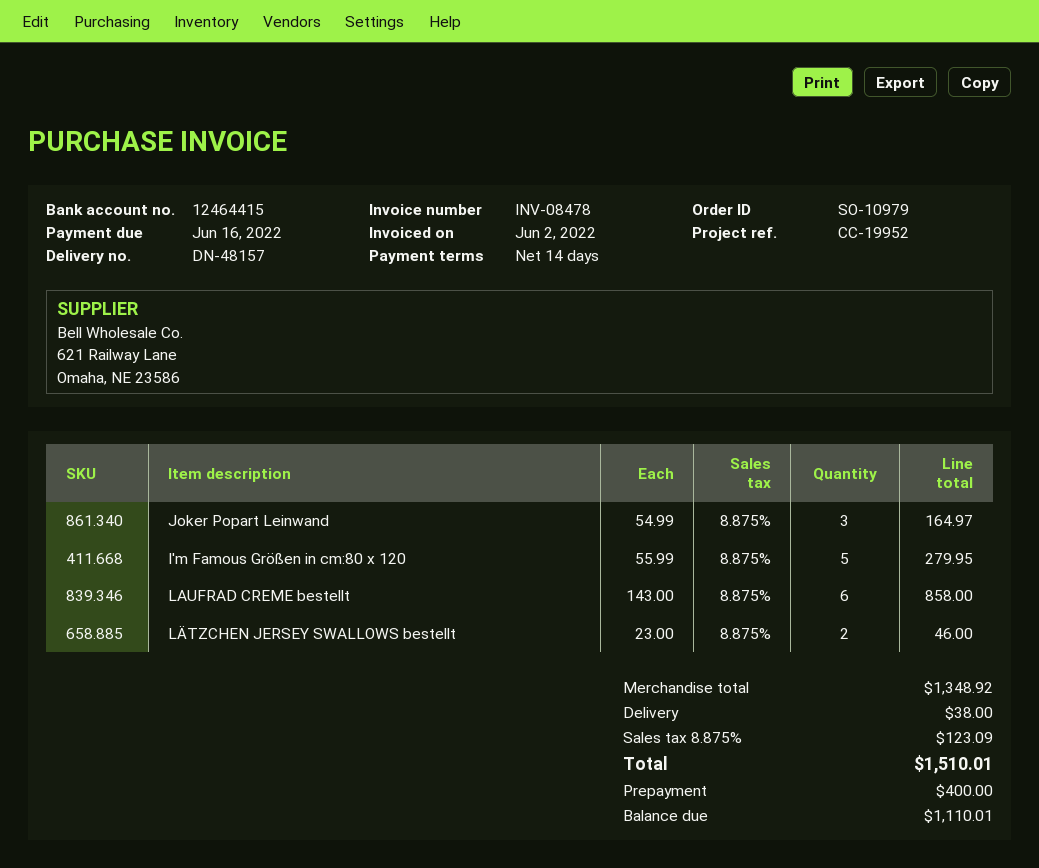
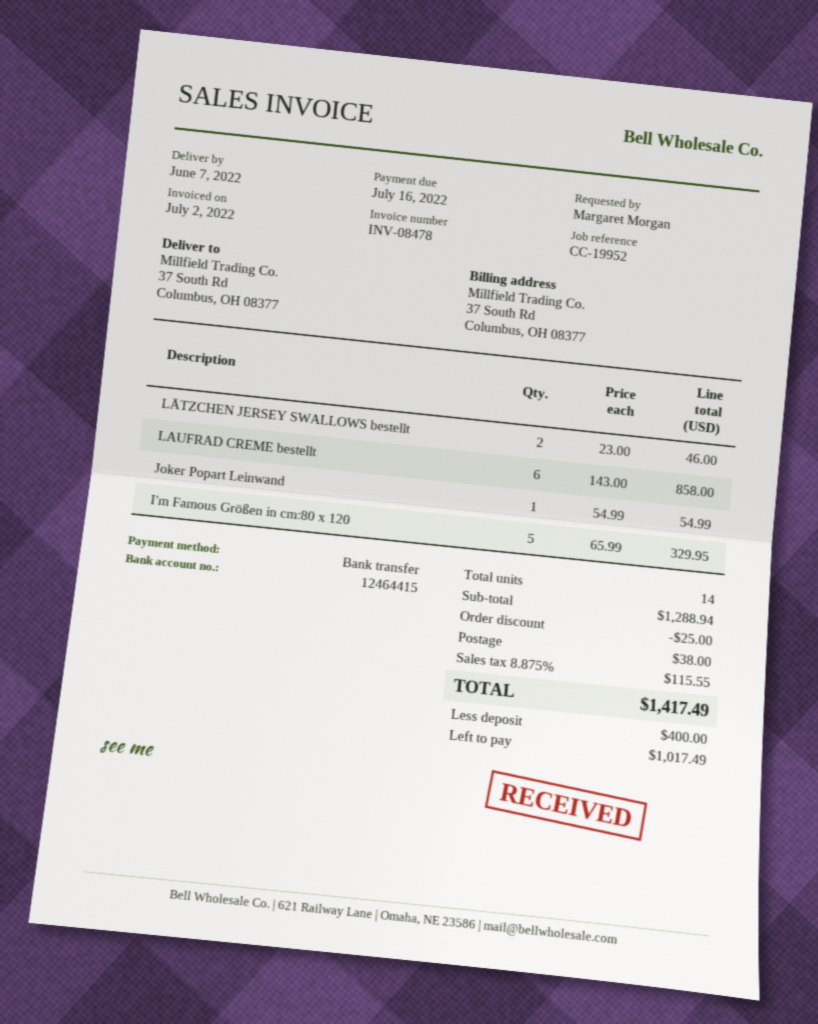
invoice date: 2022-06-02 -> 2022-07-02
due date: 2022-06-16 -> 2022-07-16
Joker Popart Leinwand: 3 x 54.99 = 164.97 -> 1 x 54.99 = 54.99
I'm Famous Größen in cm:80 x 120: 5 x 55.99 = 279.95 -> 5 x 65.99 = 329.95
subtotal: 1348.92 -> 1288.94
discount: none -> 25.00
tax: 8.875% = 123.09 -> 8.875% = 115.55
total: 1510.01 -> 1417.49
balance: 1110.01 -> 1017.49

